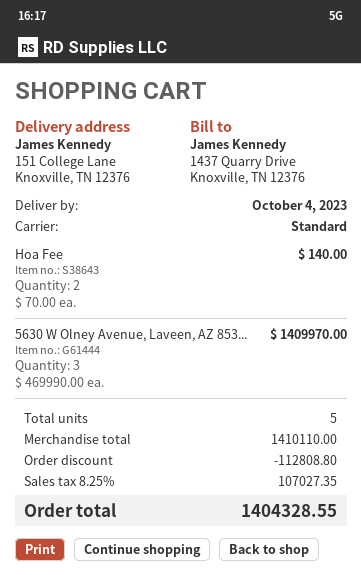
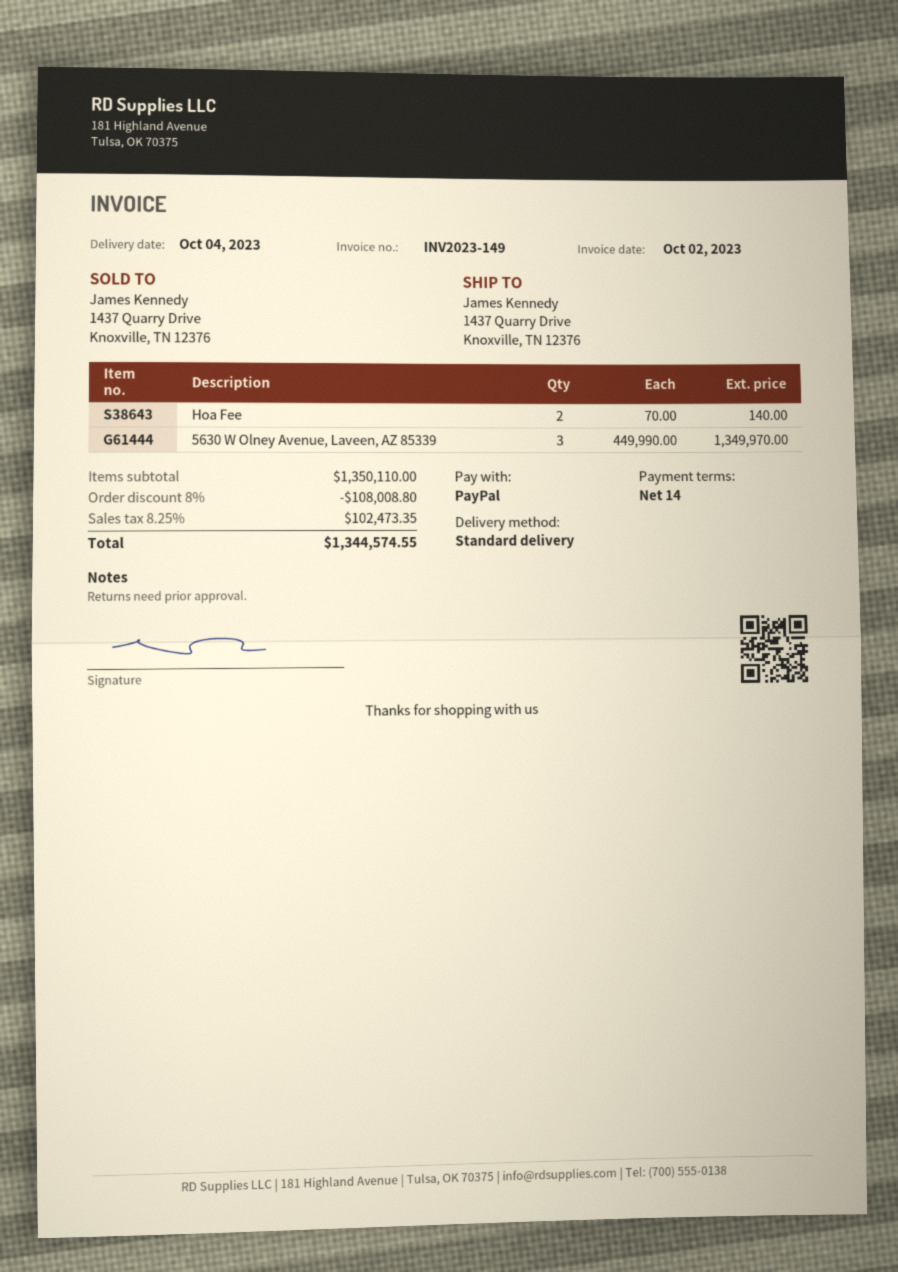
ship to: 151 College Lane, Knoxville, TN 12376 -> 1437 Quarry Drive, Knoxville, TN 12376
5630 W Olney Avenue, Laveen, AZ 853...: 3 x 469990.00 = 1409970.00 -> 3 x 449990.00 = 1349970.00
subtotal: 1410110.00 -> 1350110.00
discount: 112808.80 -> 108008.80
tax: 8.25% = 107027.35 -> 8.25% = 102473.35
total: 1404328.55 -> 1344574.55

